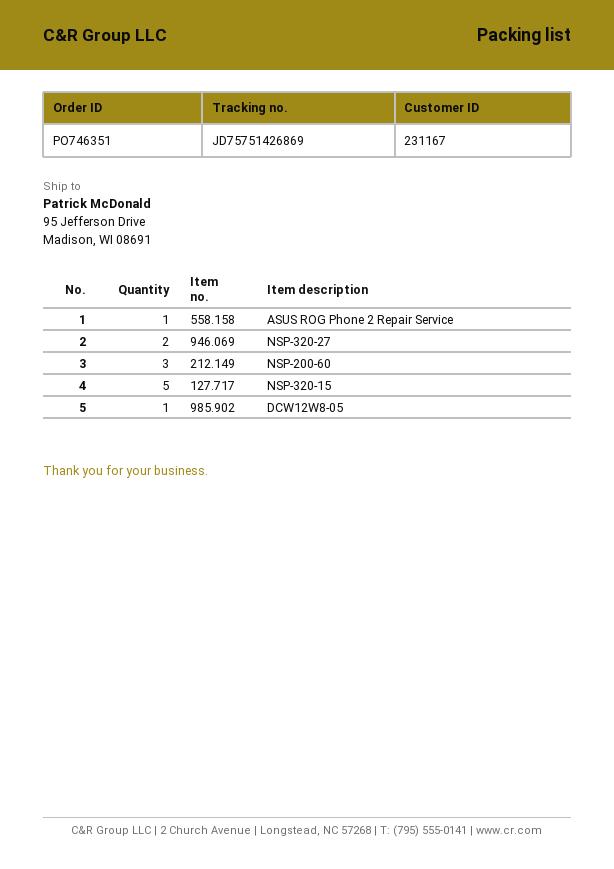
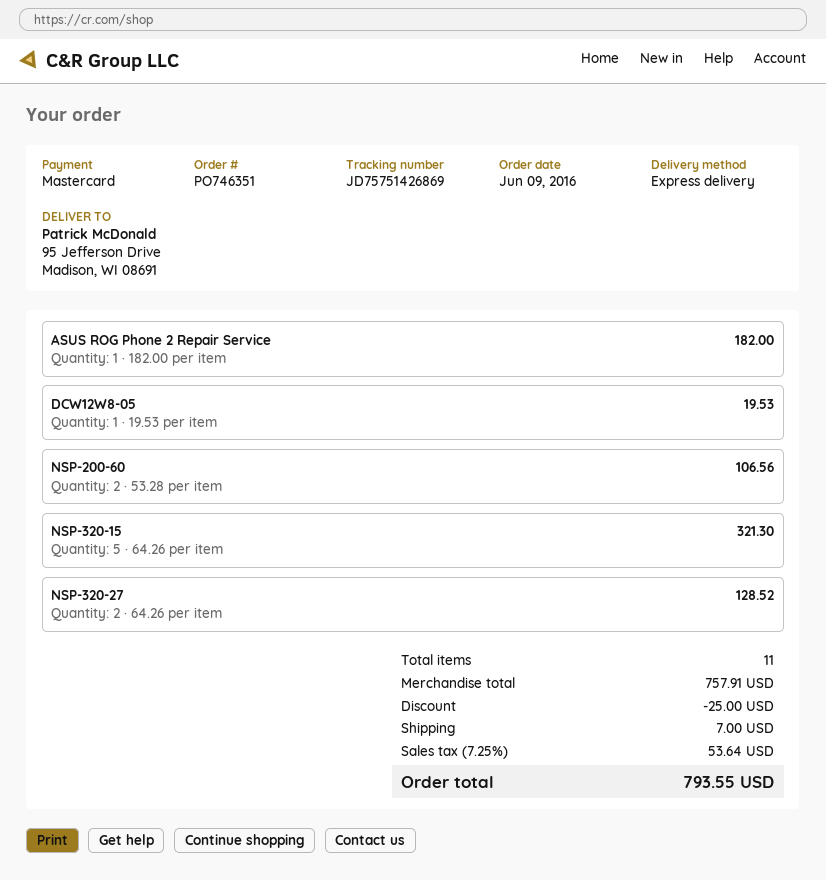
NSP-200-60: 3 -> 2

